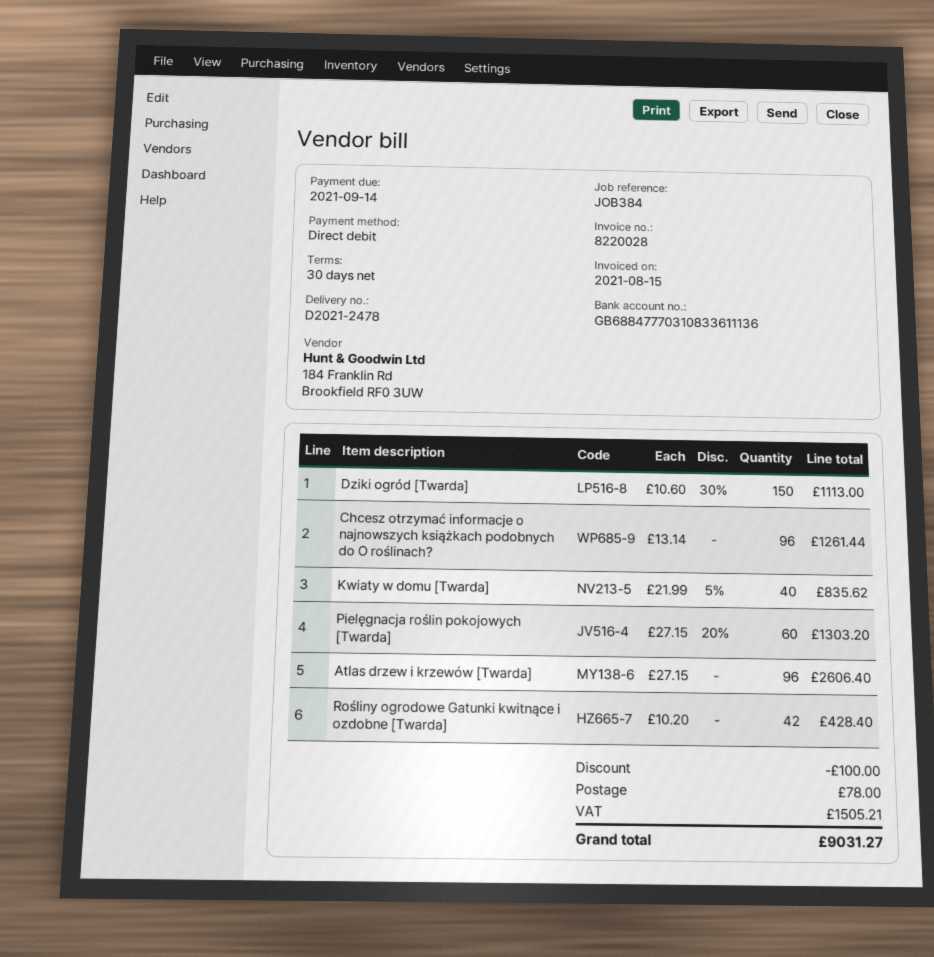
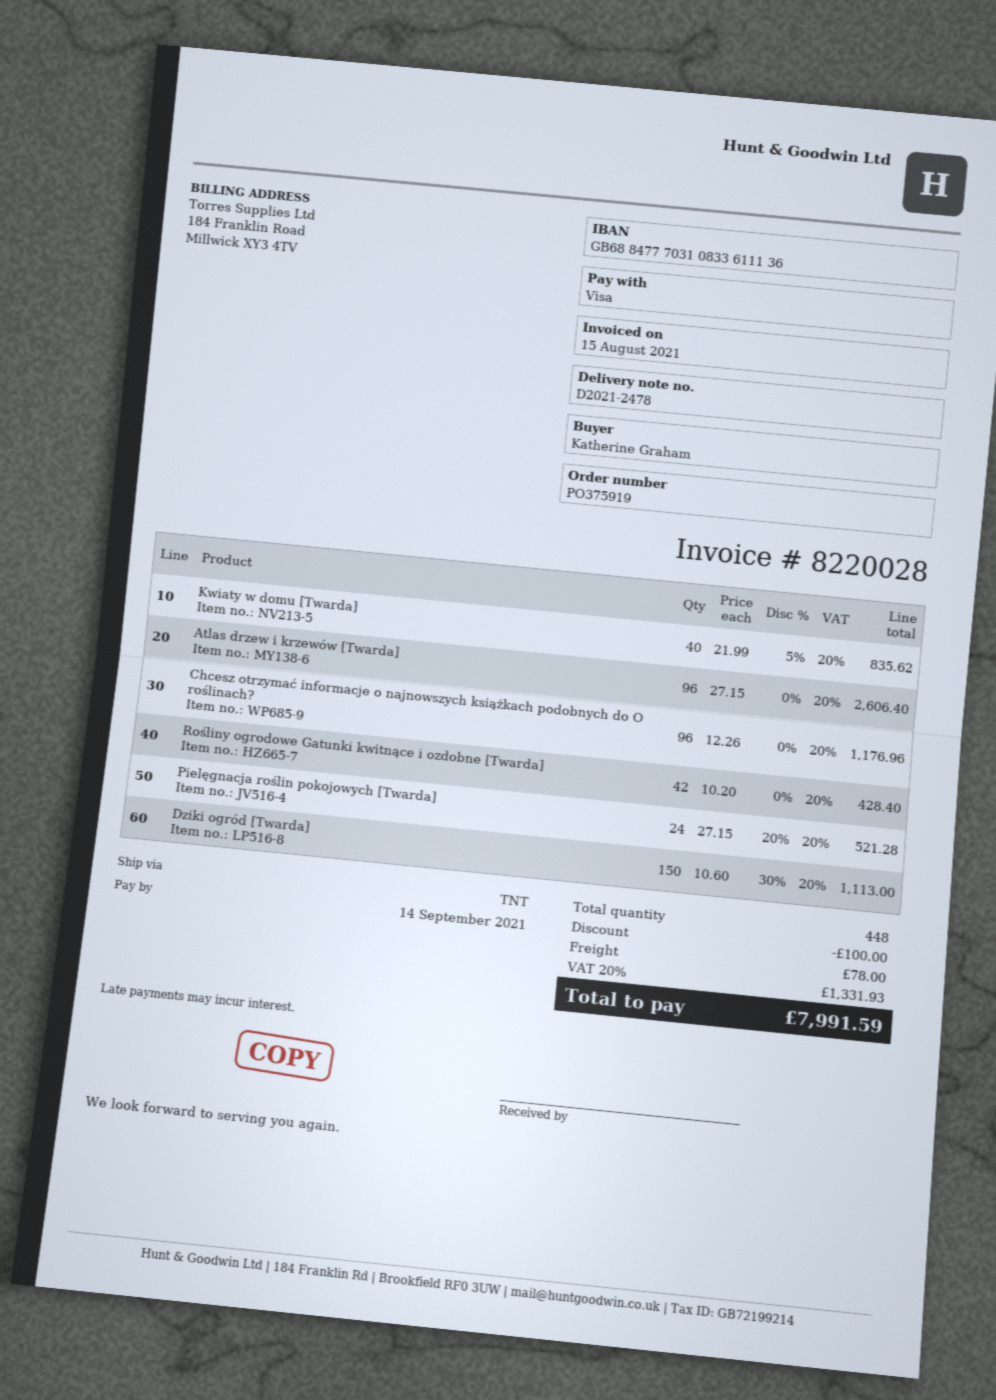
payment method: direct debit -> Visa
Chcesz otrzymać informacje o najnowszych książkach podobnych do O roślinach?: 96 x 13.14 = 1261.44 -> 96 x 12.26 = 1176.96
Pielęgnacja roślin pokojowych [Twarda]: 60 x 27.15 - 20% = 1303.20 -> 24 x 27.15 - 20% = 521.28
tax: 1505.21 -> 1331.93
total: 9031.27 -> 7991.59

